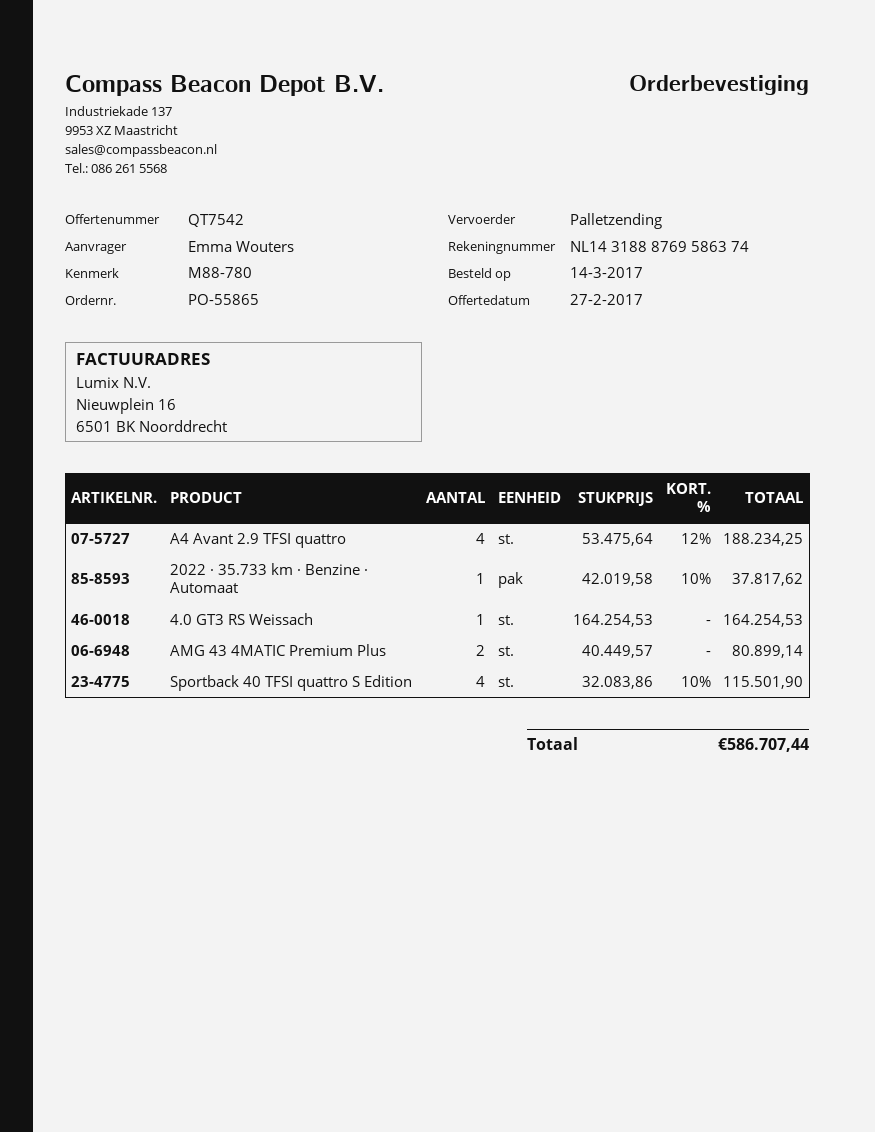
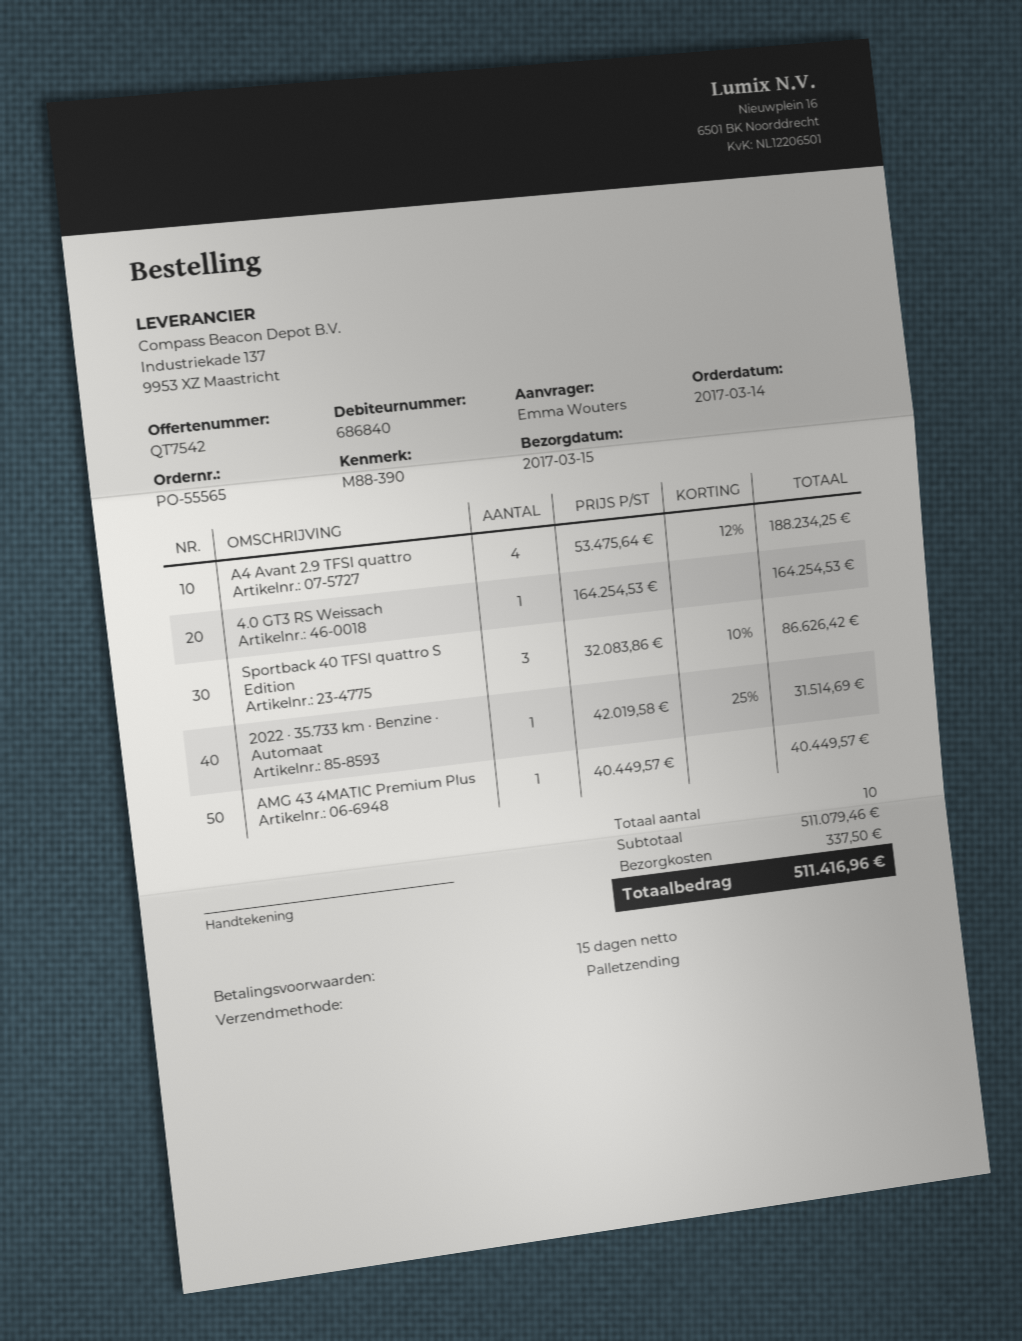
order number: PO-55865 -> PO-55565
reference: M88-780 -> M88-390
2022 · 35.733 km · Benzine · Automaat: 1 x 42019.58 - 10% = 37817.62 -> 1 x 42019.58 - 25% = 31514.69
AMG 43 4MATIC Premium Plus: 2 x 40449.57 = 80899.14 -> 1 x 40449.57 = 40449.57
Sportback 40 TFSI quattro S Edition: 4 x 32083.86 - 10% = 115501.90 -> 3 x 32083.86 - 10% = 86626.42
shipping: none -> 337.50
total: 586707.44 -> 511416.96

